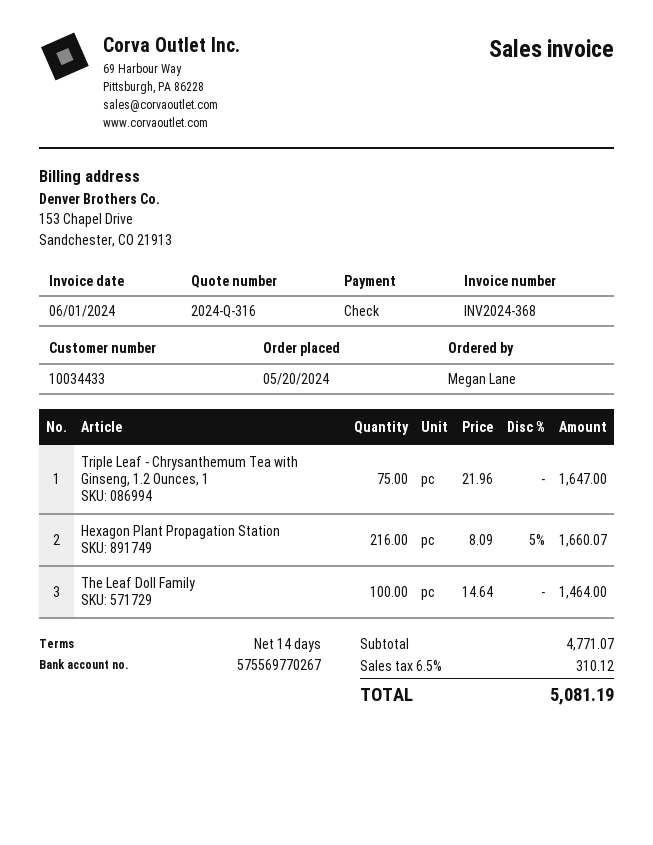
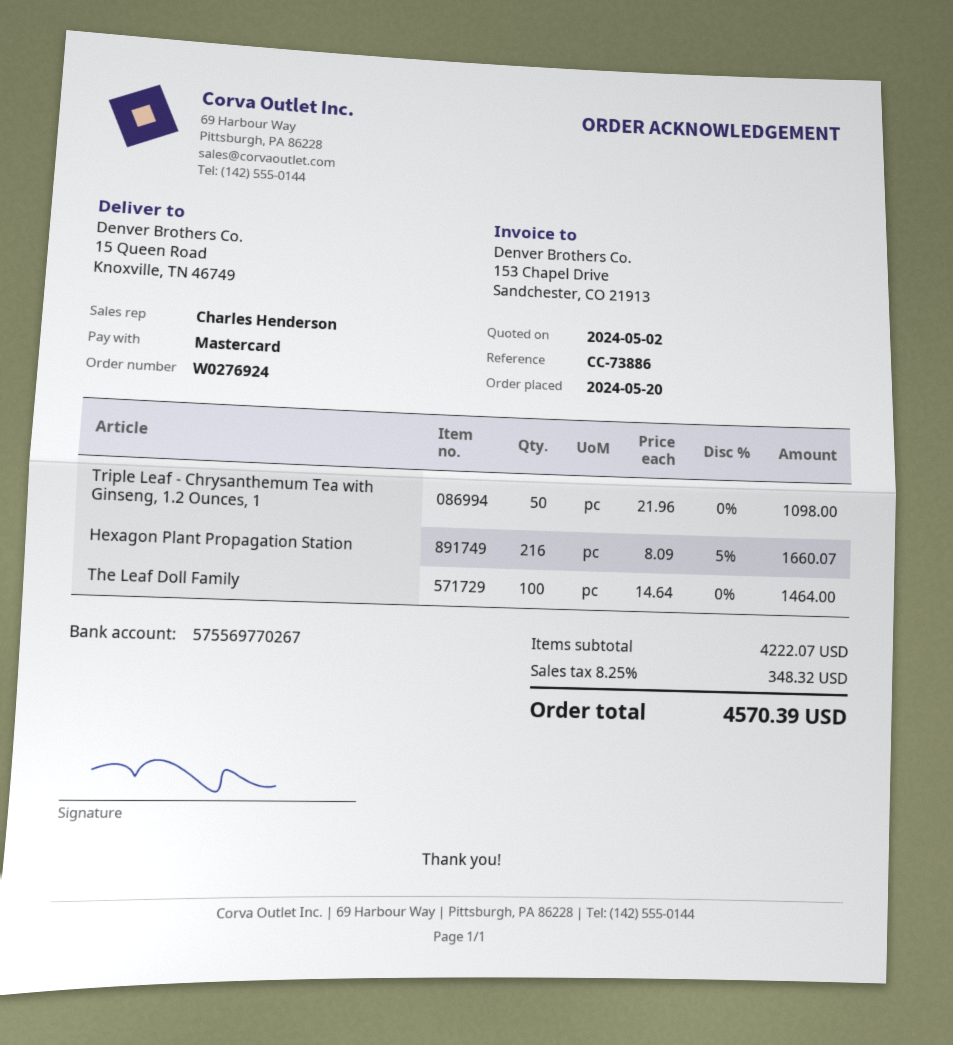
payment method: cheque -> Mastercard
Triple Leaf - Chrysanthemum Tea with Ginseng, 1.2 Ounces, 1: 75 x 21.96 = 1647.00 -> 50 x 21.96 = 1098.00
subtotal: 4771.07 -> 4222.07
tax: 6.5% = 310.12 -> 8.25% = 348.32
total: 5081.19 -> 4570.39

